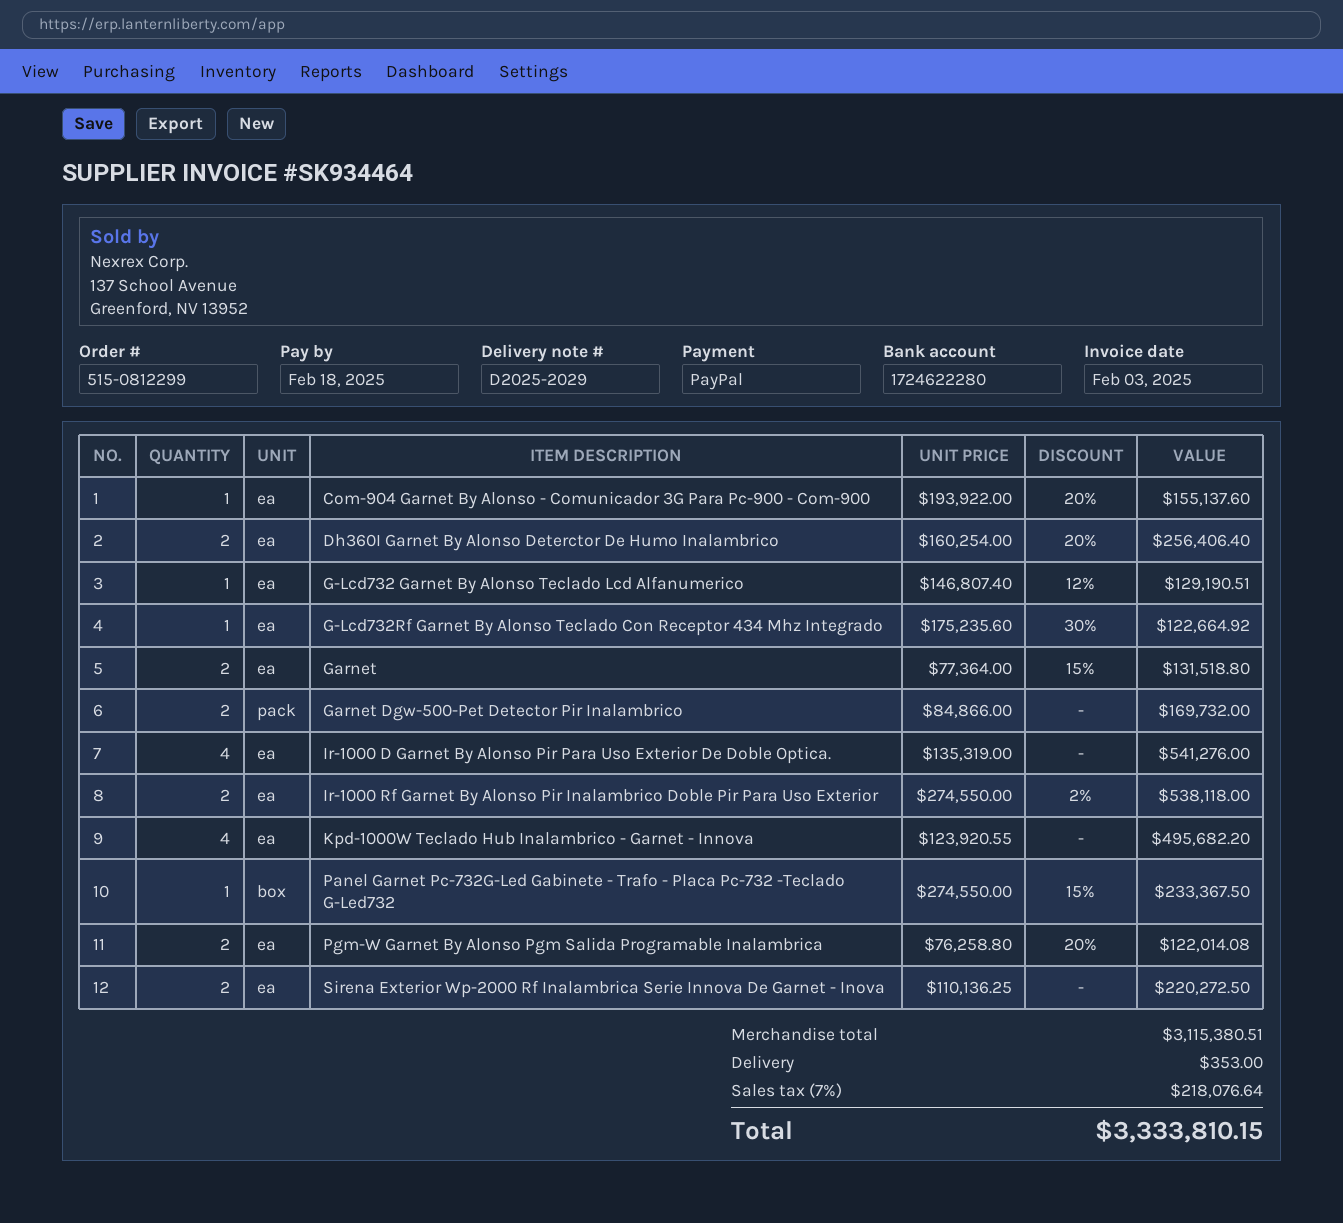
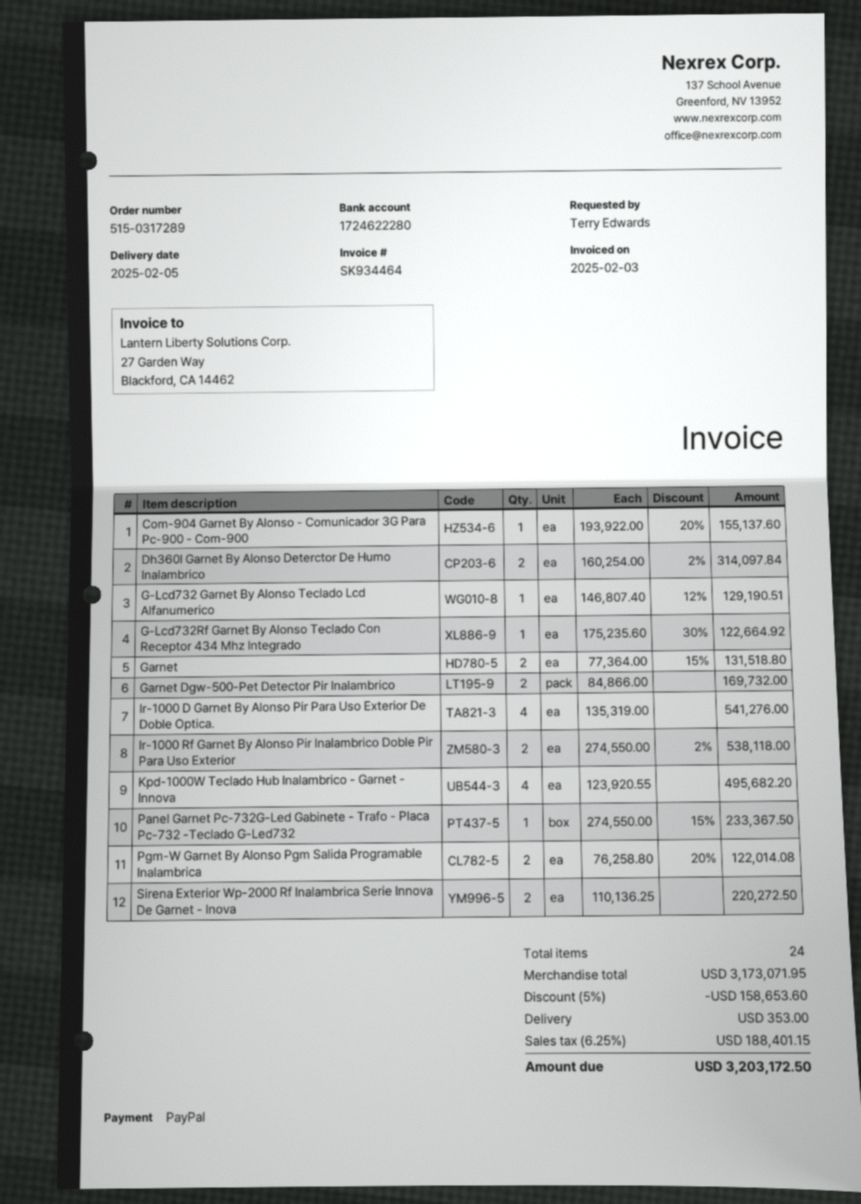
order number: 515-0812299 -> 515-0317289
Dh360I Garnet By Alonso Deterctor De Humo Inalambrico: 2 x 160254.00 - 20% = 256406.40 -> 2 x 160254.00 - 2% = 314097.84
subtotal: 3115380.51 -> 3173071.95
discount: none -> 5% = 158653.60
tax: 7% = 218076.64 -> 6.25% = 188401.15
total: 3333810.15 -> 3203172.50

